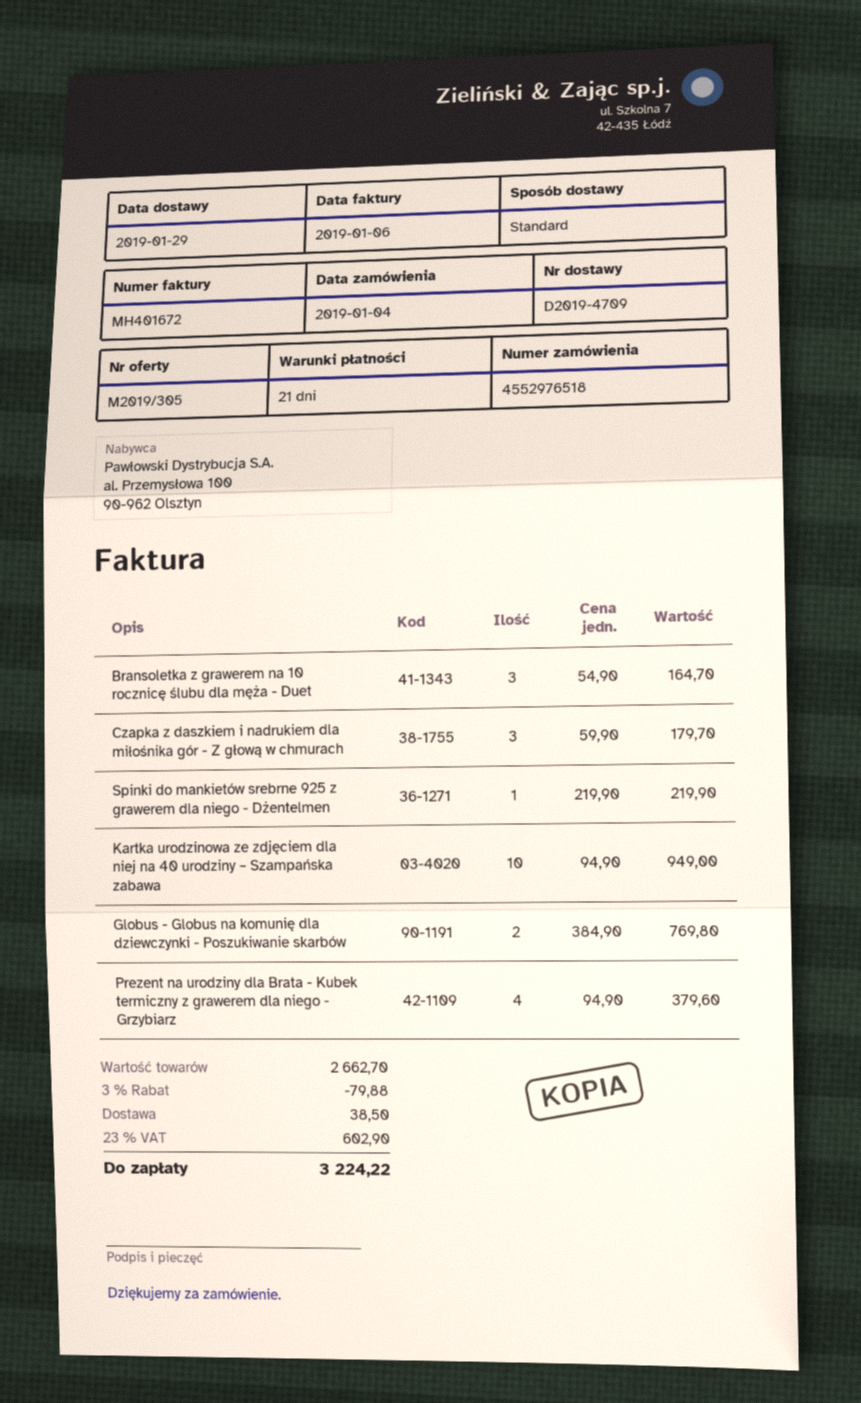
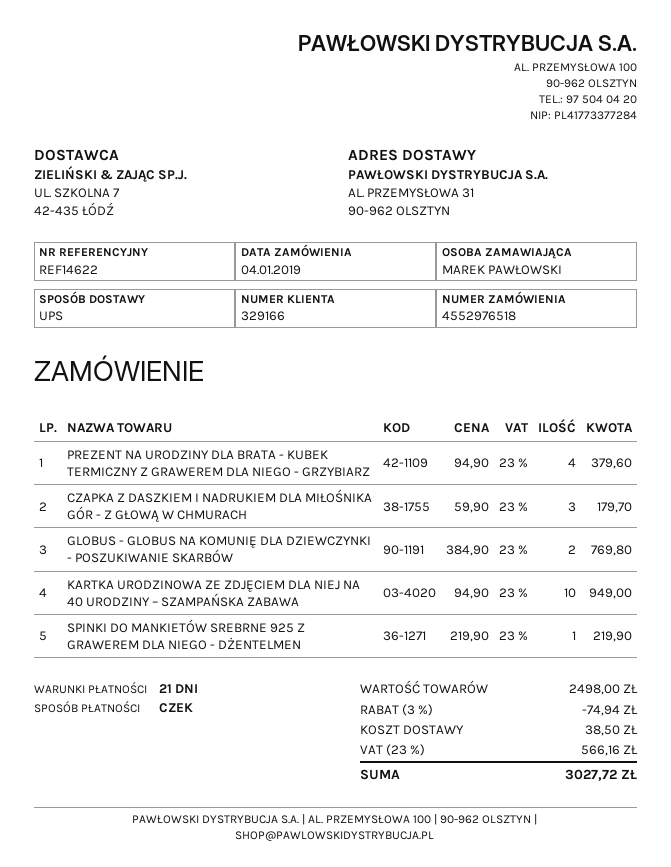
shipping method: standard -> UPS
Bransoletka z grawerem na 10 rocznicę ślubu dla męża - Duet: 3 x 54.90 = 164.70 -> none
subtotal: 2662.70 -> 2498.00
discount: 3% = 79.88 -> 3% = 74.94
tax: 23% = 602.90 -> 23% = 566.16
total: 3224.22 -> 3027.72

